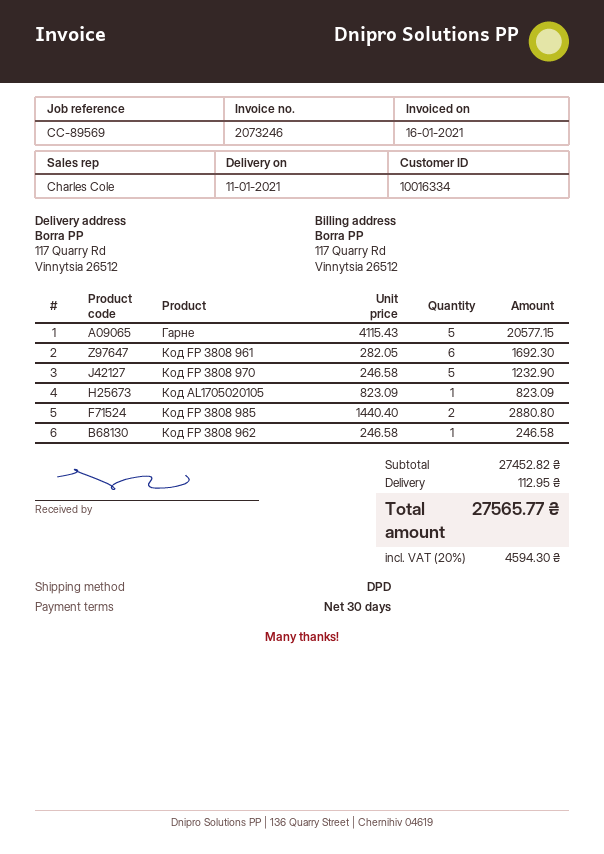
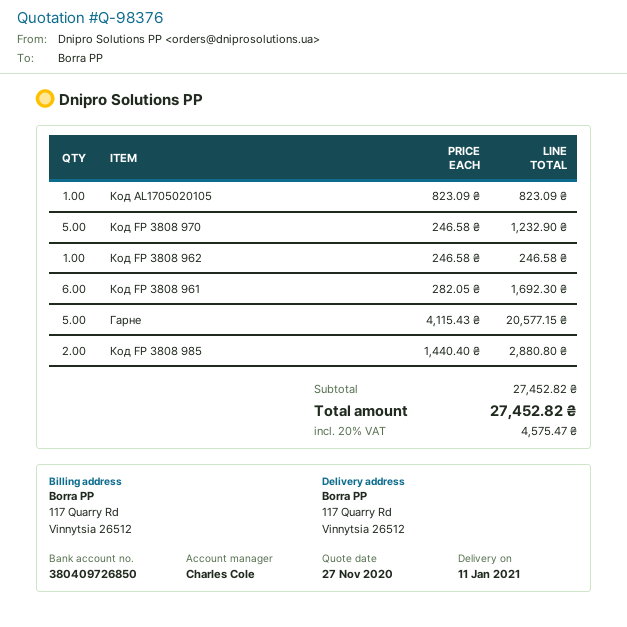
shipping: 112.95 -> none
tax: 20% = 4594.30 -> 20% = 4575.47
total: 27565.77 -> 27452.82

